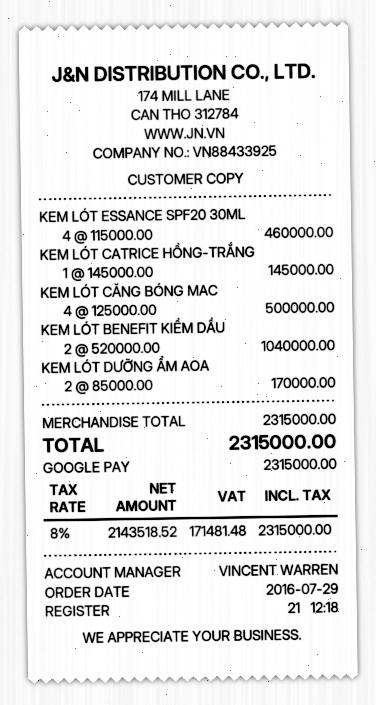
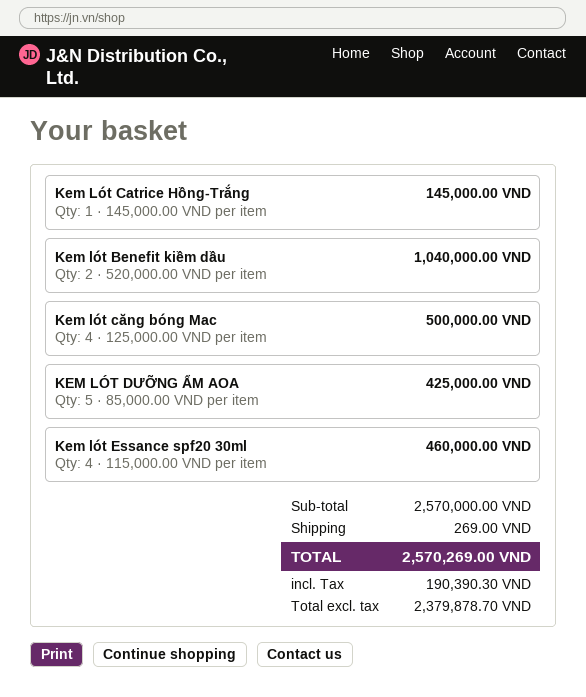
KEM LÓT DƯỠNG ẨM AOA: 2 x 85000.00 = 170000.00 -> 5 x 85000.00 = 425000.00
subtotal: 2315000.00 -> 2570000.00
shipping: none -> 269.00
net: 2143518.52 -> 2379878.70
tax: 171481.48 -> 190390.30
total: 2315000.00 -> 2570269.00

